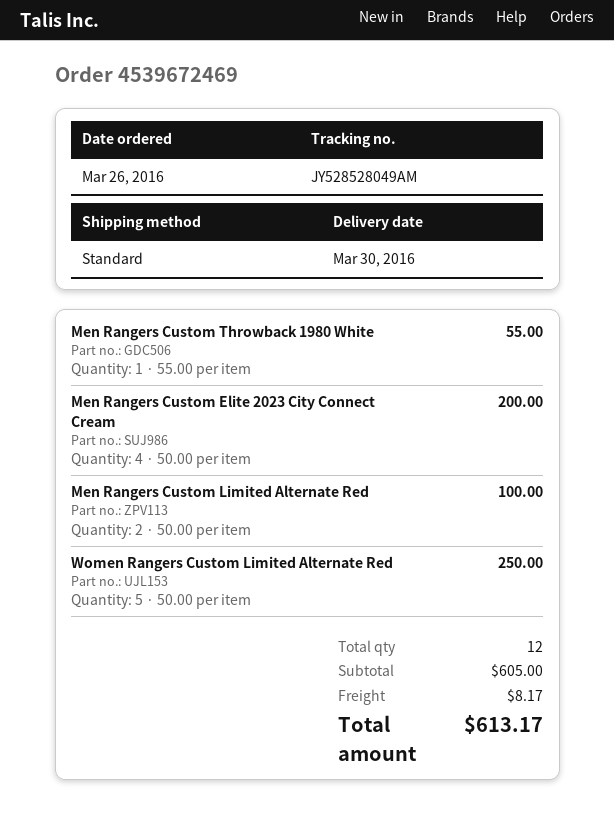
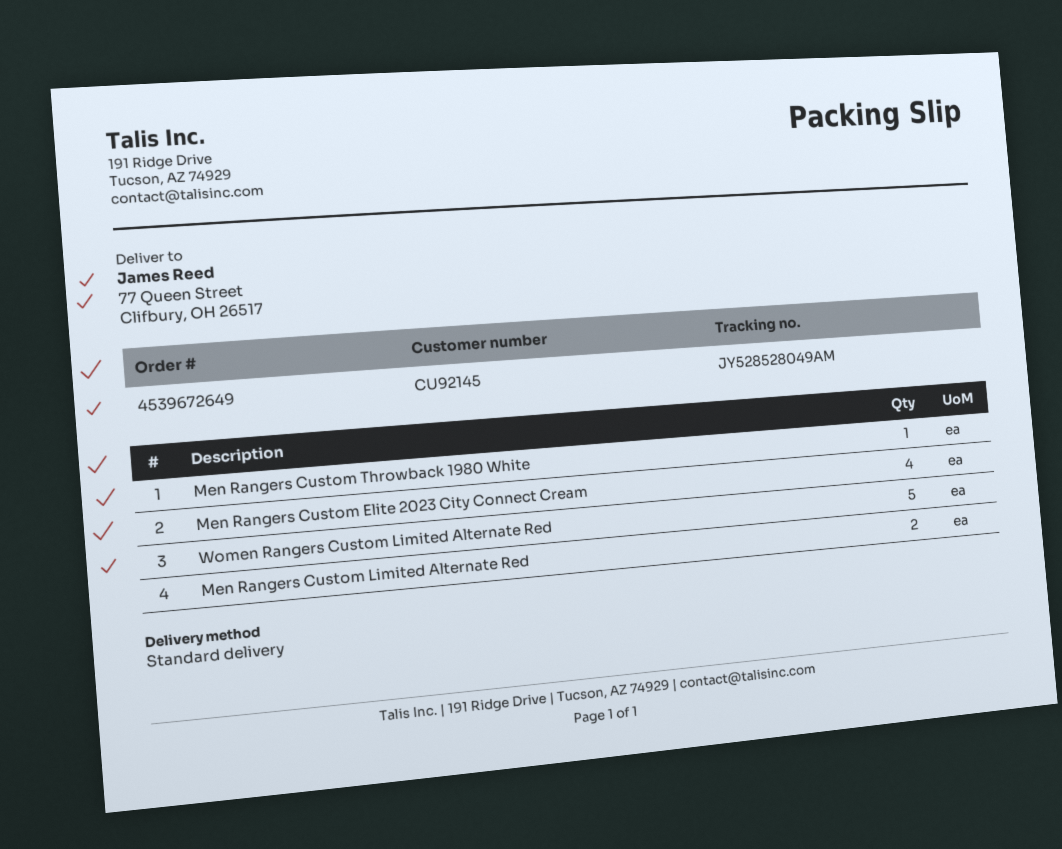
order number: 4539672469 -> 4539672649

